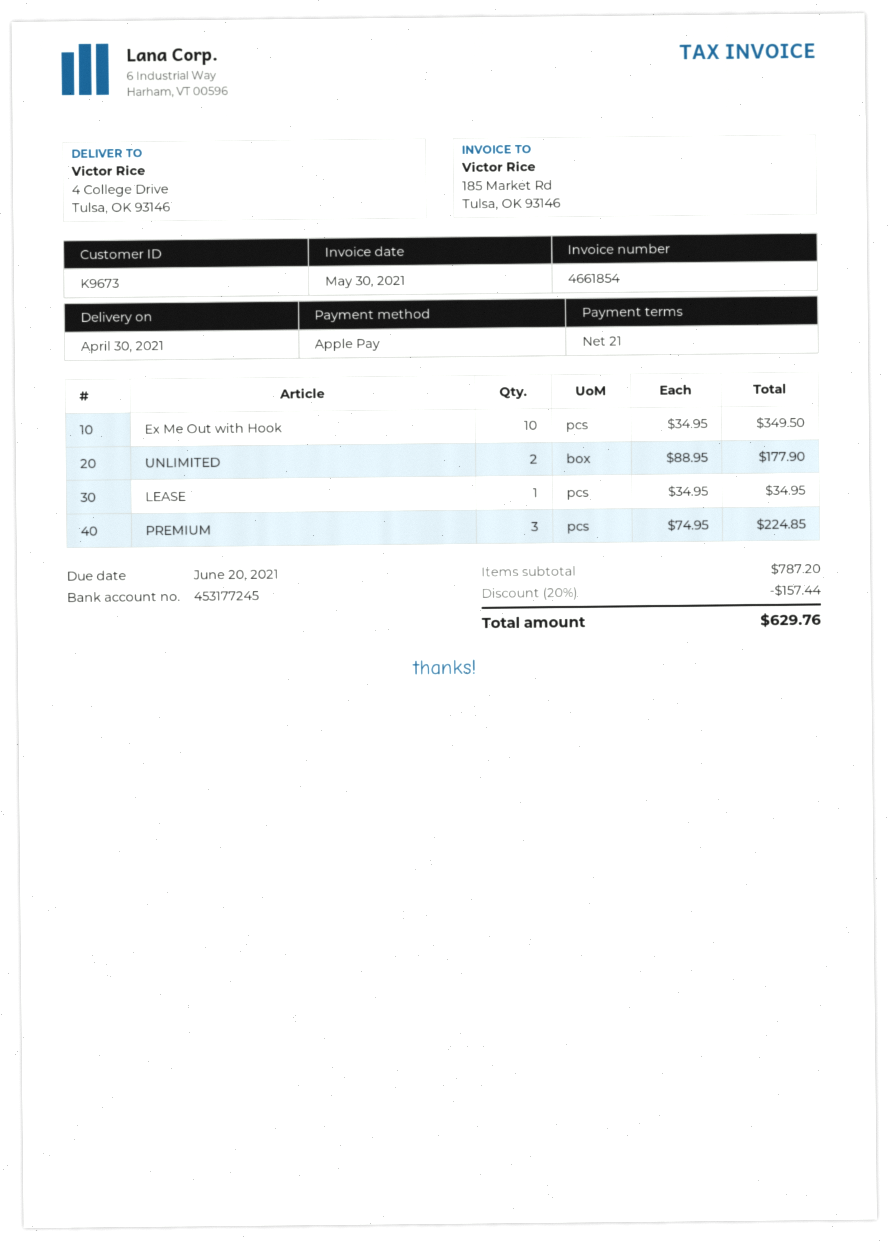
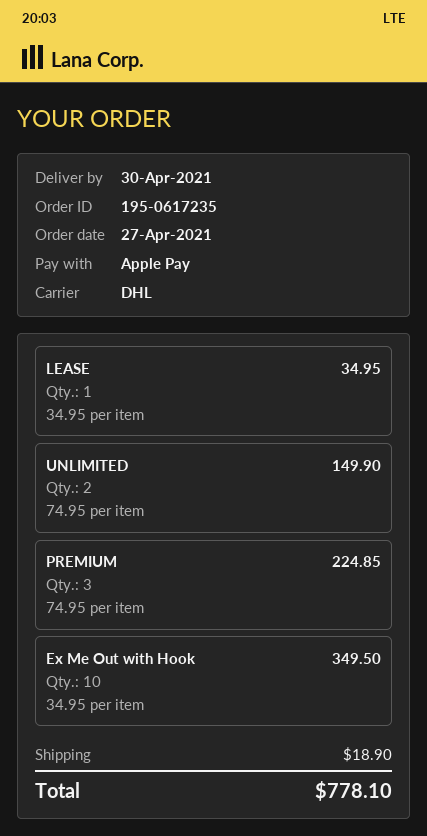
UNLIMITED: 2 x 88.95 = 177.90 -> 2 x 74.95 = 149.90
discount: 20% = 157.44 -> none
shipping: none -> 18.90
total: 629.76 -> 778.10

